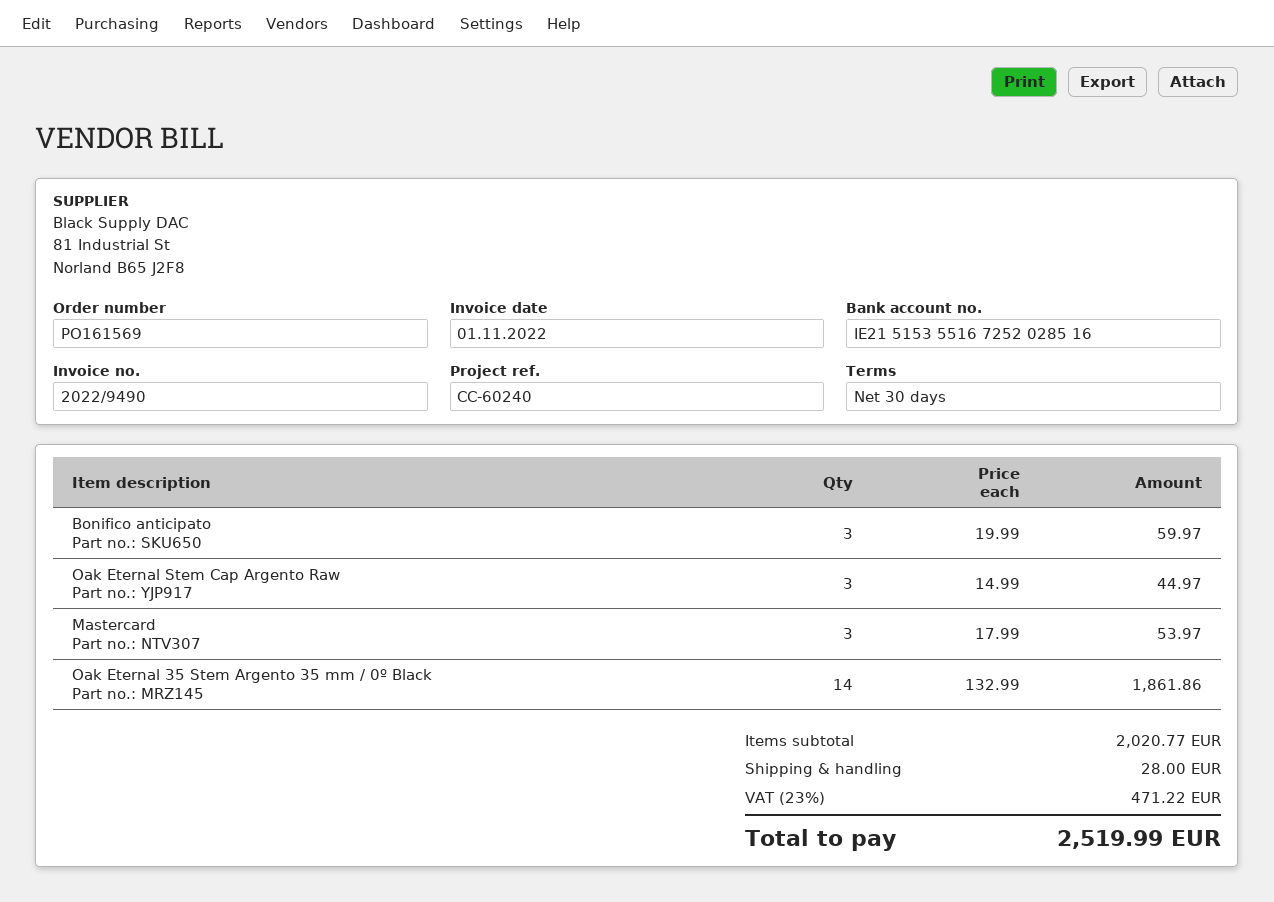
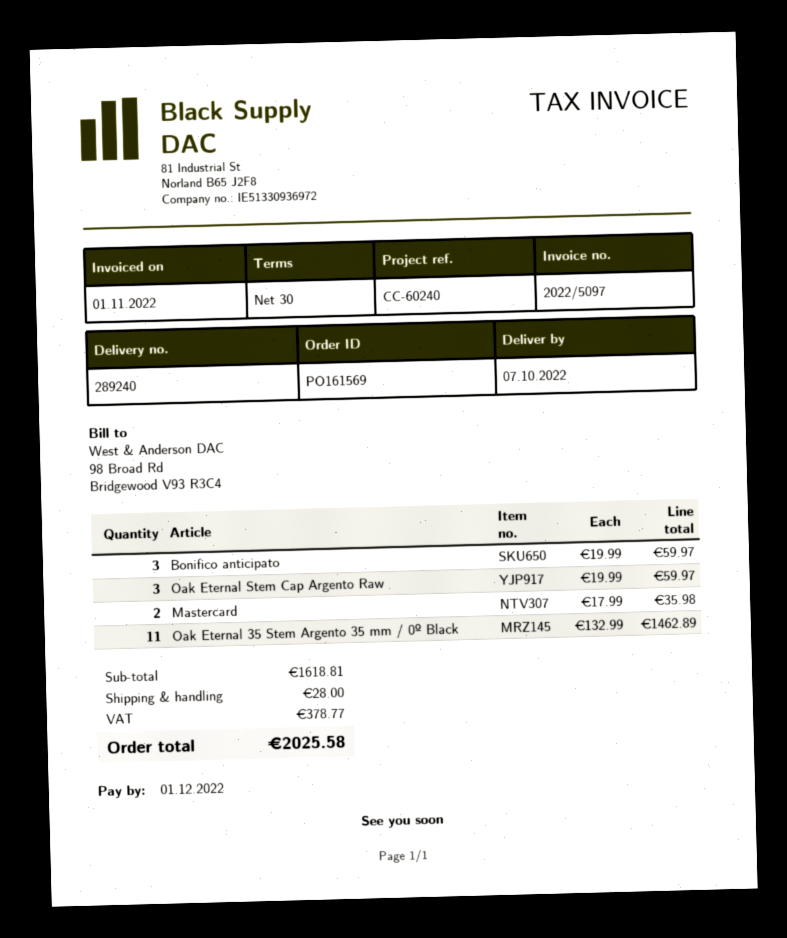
invoice number: 2022/9490 -> 2022/5097
Oak Eternal Stem Cap Argento Raw: 3 x 14.99 = 44.97 -> 3 x 19.99 = 59.97
Mastercard: 3 x 17.99 = 53.97 -> 2 x 17.99 = 35.98
Oak Eternal 35 Stem Argento 35 mm / 0º Black: 14 x 132.99 = 1861.86 -> 11 x 132.99 = 1462.89
subtotal: 2020.77 -> 1618.81
tax: 471.22 -> 378.77
total: 2519.99 -> 2025.58

